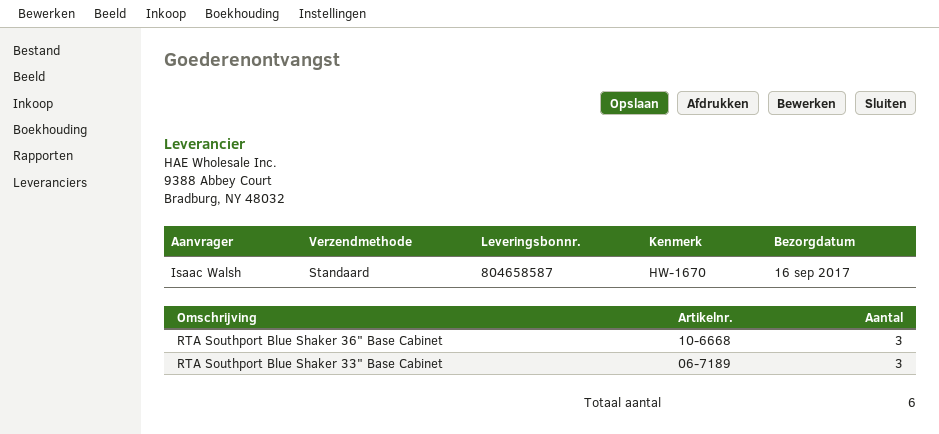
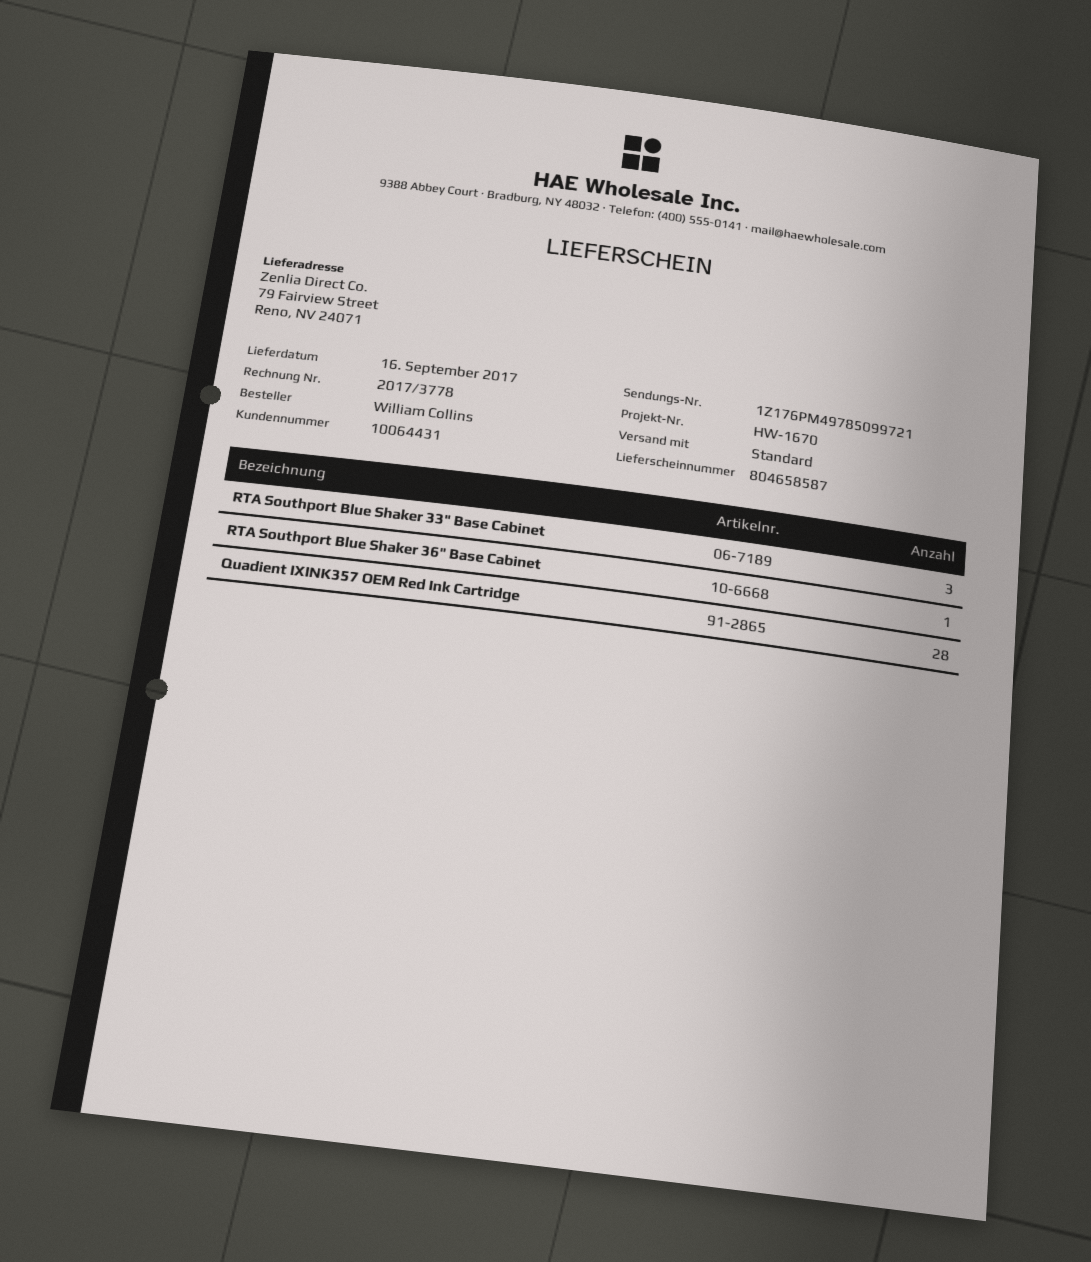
ordered by: Isaac Walsh -> William Collins
RTA Southport Blue Shaker 36" Base Cabinet: 3 -> 1
Quadient IXINK357 OEM Red Ink Cartridge: none -> 28

